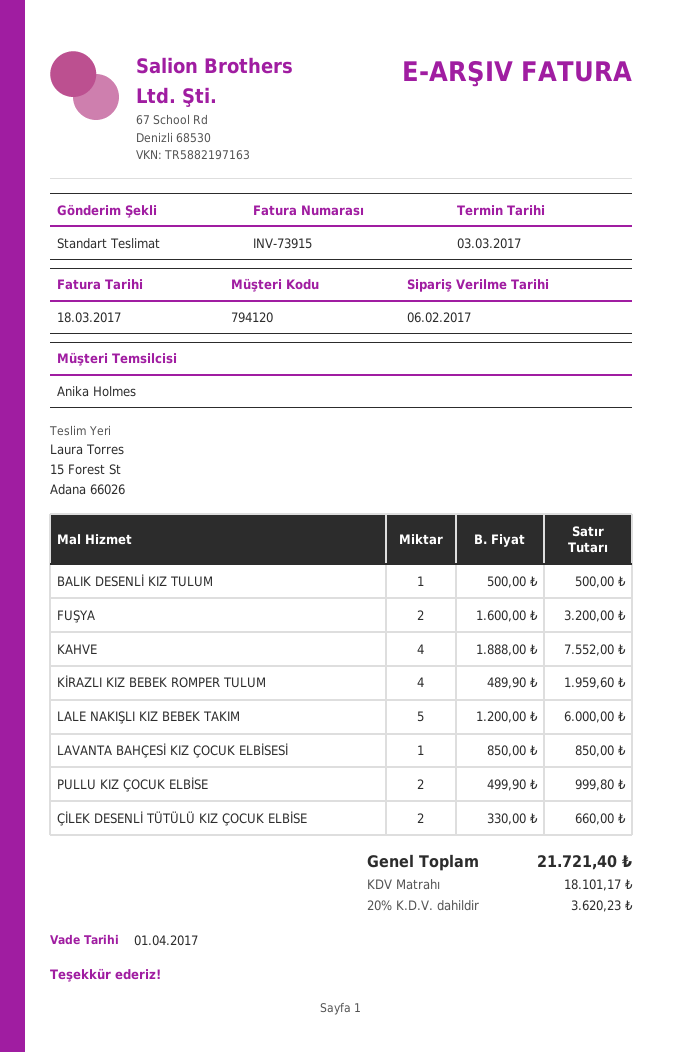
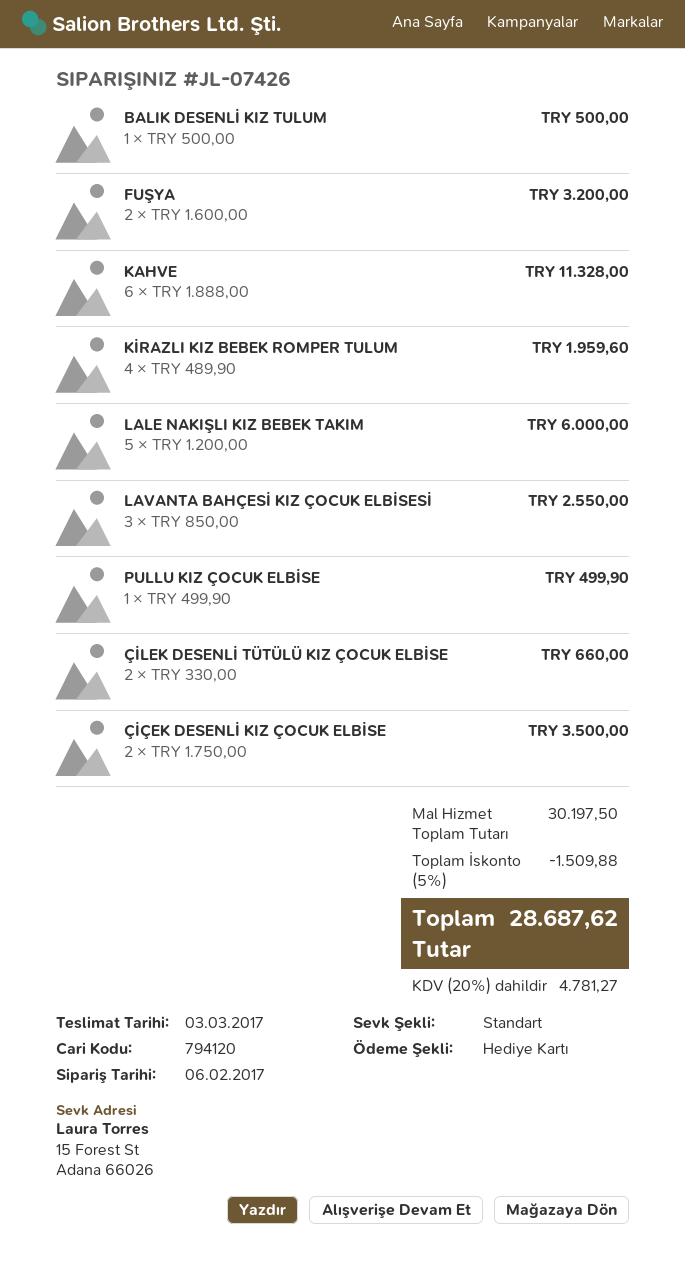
KAHVE: 4 x 1888.00 = 7552.00 -> 6 x 1888.00 = 11328.00
LAVANTA BAHÇESİ KIZ ÇOCUK ELBİSESİ: 1 x 850.00 = 850.00 -> 3 x 850.00 = 2550.00
PULLU KIZ ÇOCUK ELBİSE: 2 x 499.90 = 999.80 -> 1 x 499.90 = 499.90
ÇİÇEK DESENLİ KIZ ÇOCUK ELBİSE: none -> 2 x 1750.00 = 3500.00
discount: none -> 5% = 1509.88
tax: 20% = 3620.23 -> 20% = 4781.27
total: 21721.40 -> 28687.62

